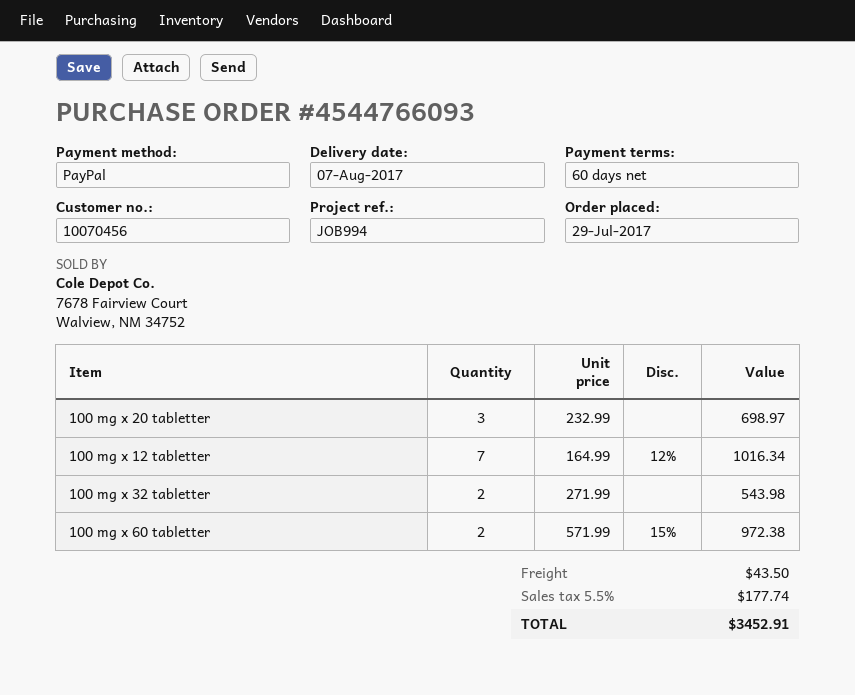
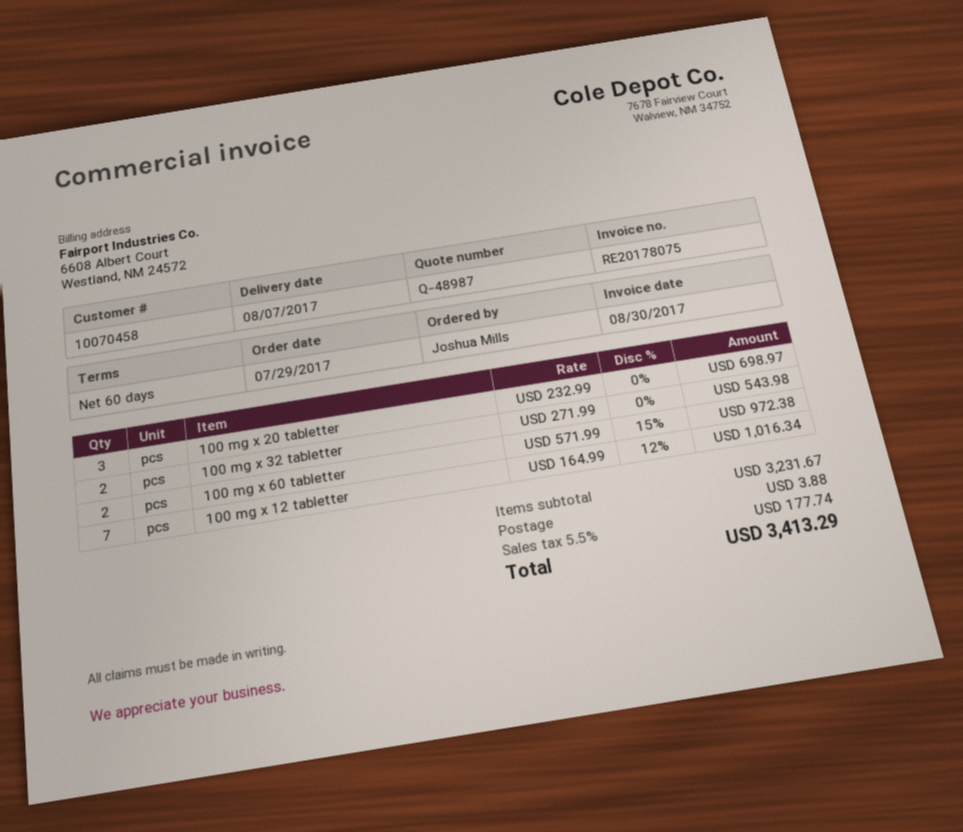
customer number: 10070456 -> 10070458
shipping: 43.50 -> 3.88
total: 3452.91 -> 3413.29

